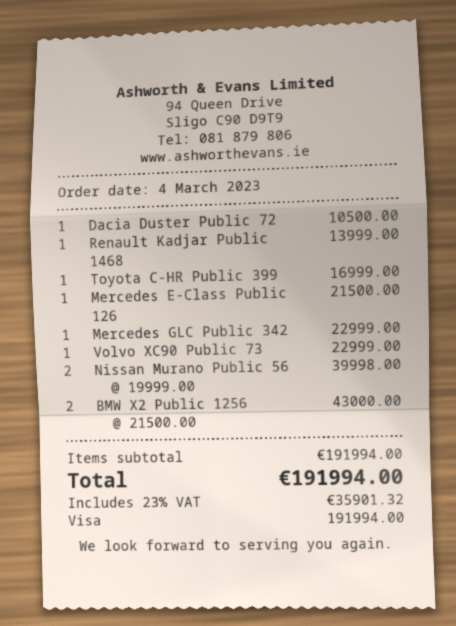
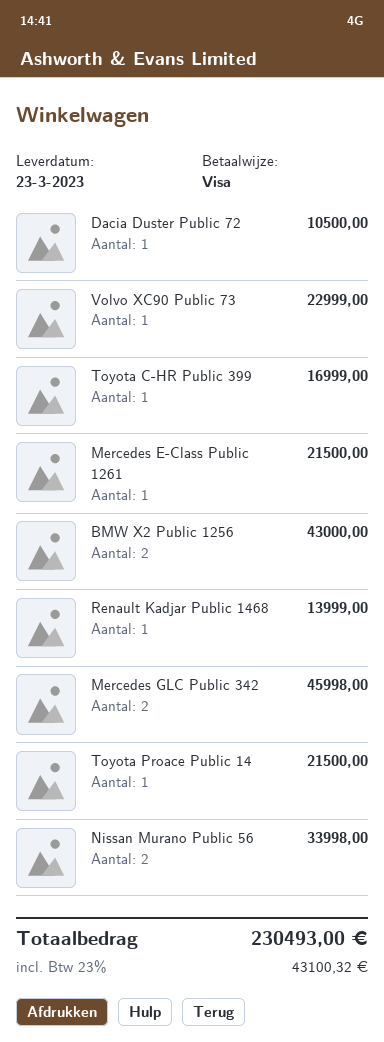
Mercedes GLC Public 342: 1 for 22999.00 -> 2 for 45998.00
Nissan Murano Public 56: 2 for 39998.00 -> 2 for 33998.00
Toyota Proace Public 14: none -> 1 for 21500.00
tax: 23% = 35901.32 -> 23% = 43100.32
total: 191994.00 -> 230493.00

